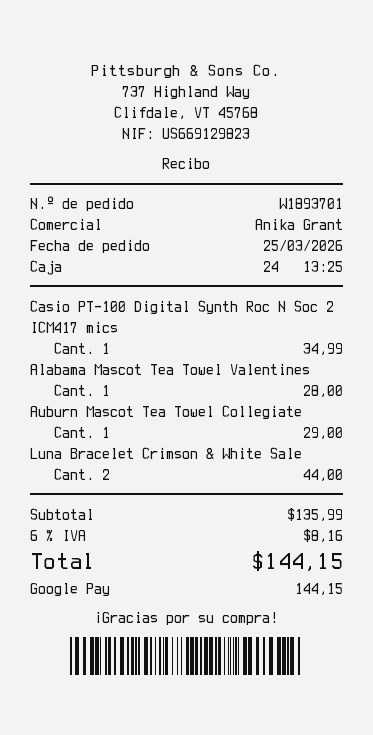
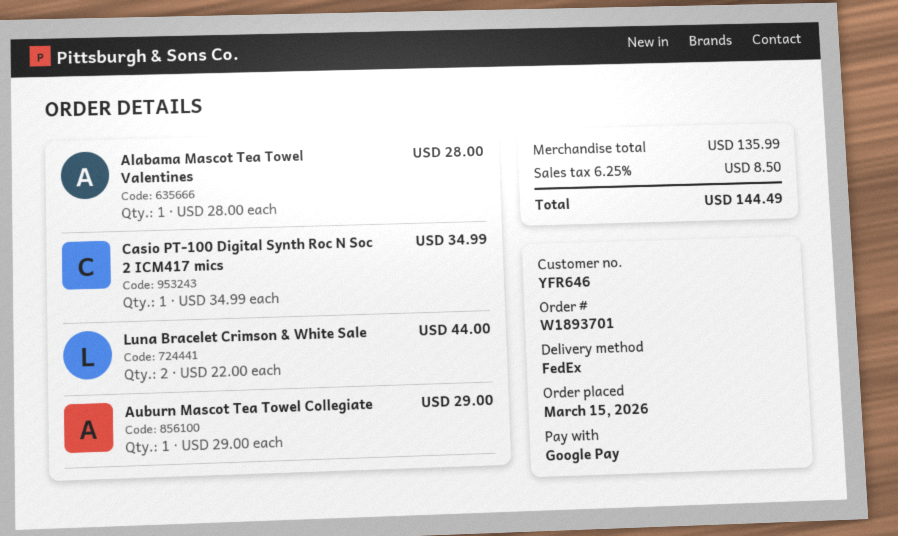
order date: 2026-03-25 -> 2026-03-15
tax: 6% = 8.16 -> 6.25% = 8.50
total: 144.15 -> 144.49

